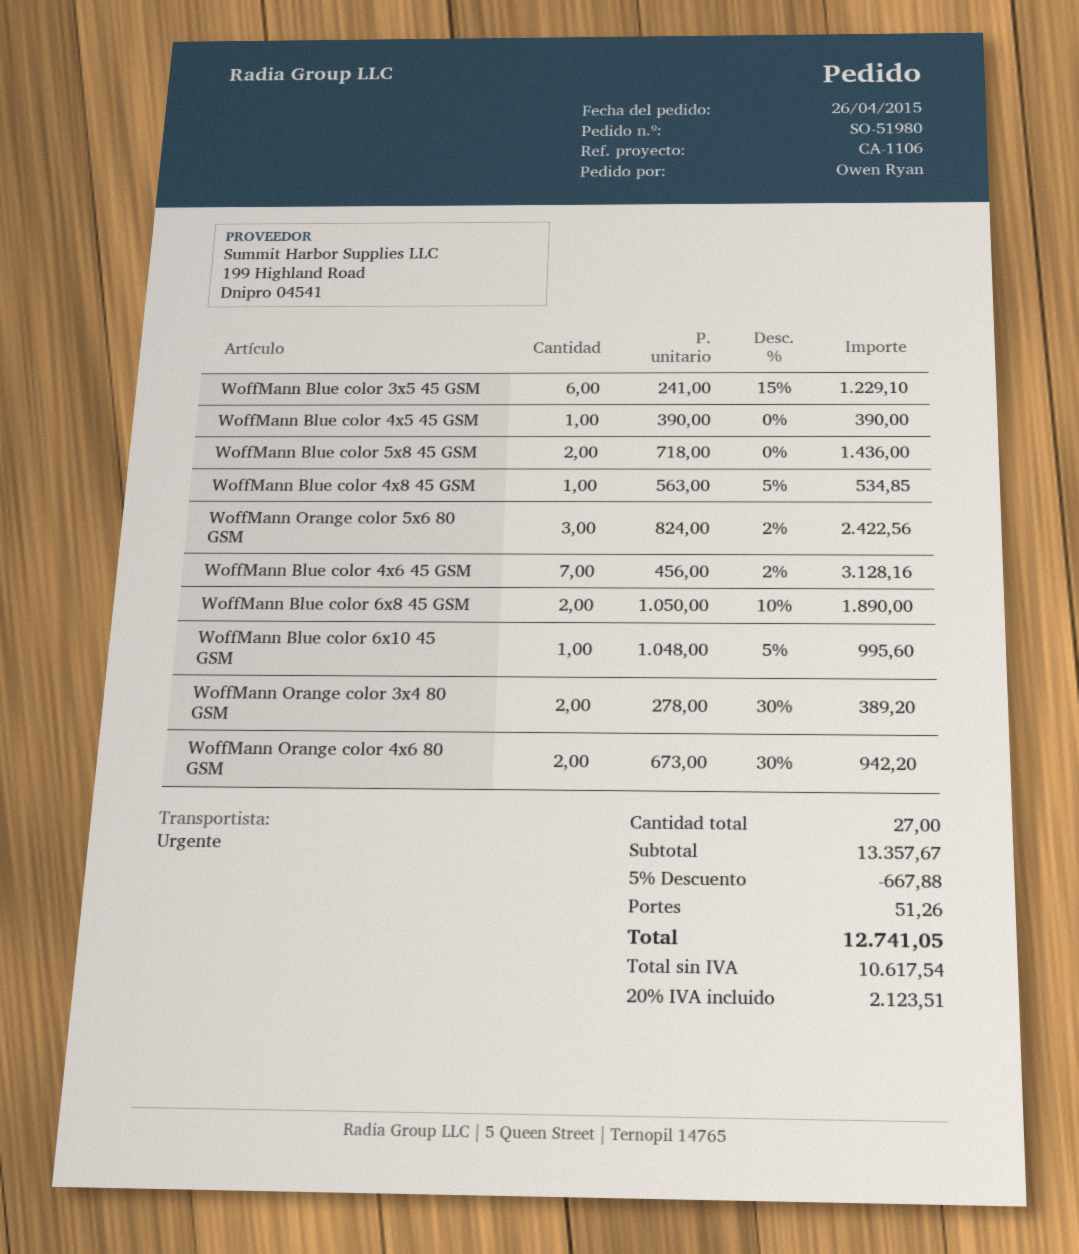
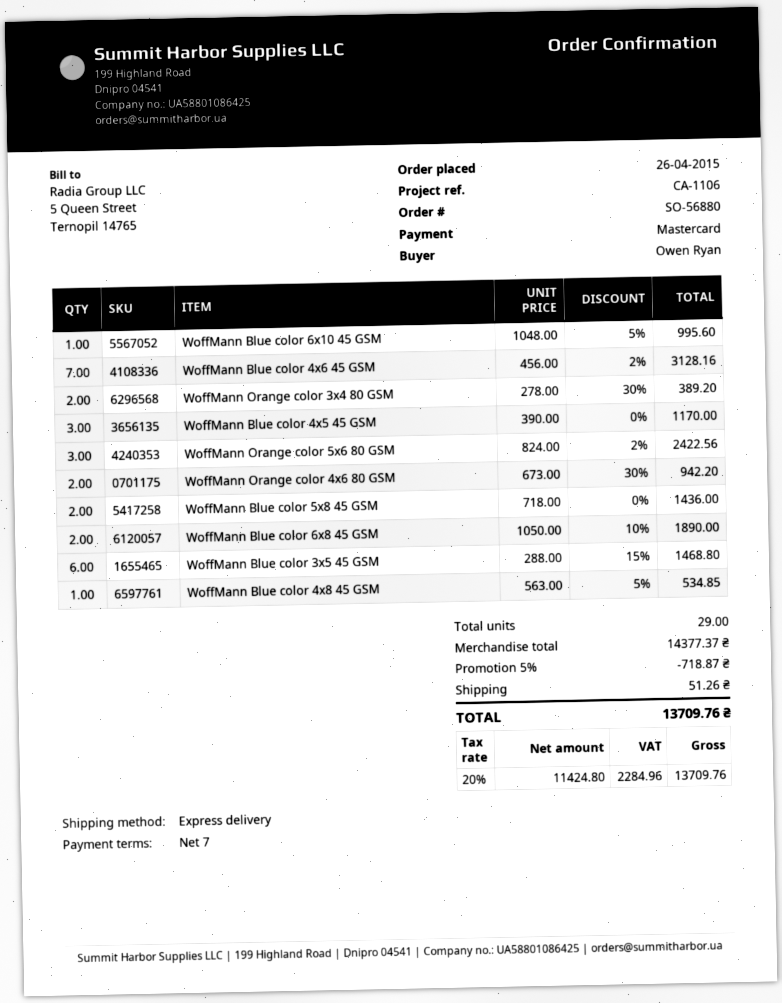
order number: SO-51980 -> SO-56880
WoffMann Blue color 3x5 45 GSM: 6 x 241.00 - 15% = 1229.10 -> 6 x 288.00 - 15% = 1468.80
WoffMann Blue color 4x5 45 GSM: 1 x 390.00 = 390.00 -> 3 x 390.00 = 1170.00
total quantity: 27 -> 29
subtotal: 13357.67 -> 14377.37
discount: 5% = 667.88 -> 5% = 718.87
net: 10617.54 -> 11424.80
tax: 20% = 2123.51 -> 20% = 2284.96
total: 12741.05 -> 13709.76

